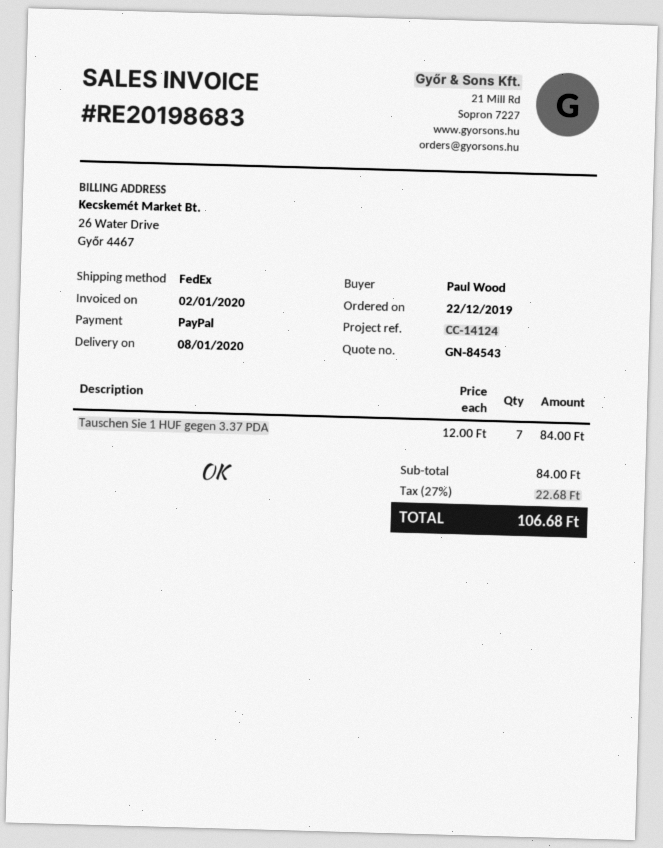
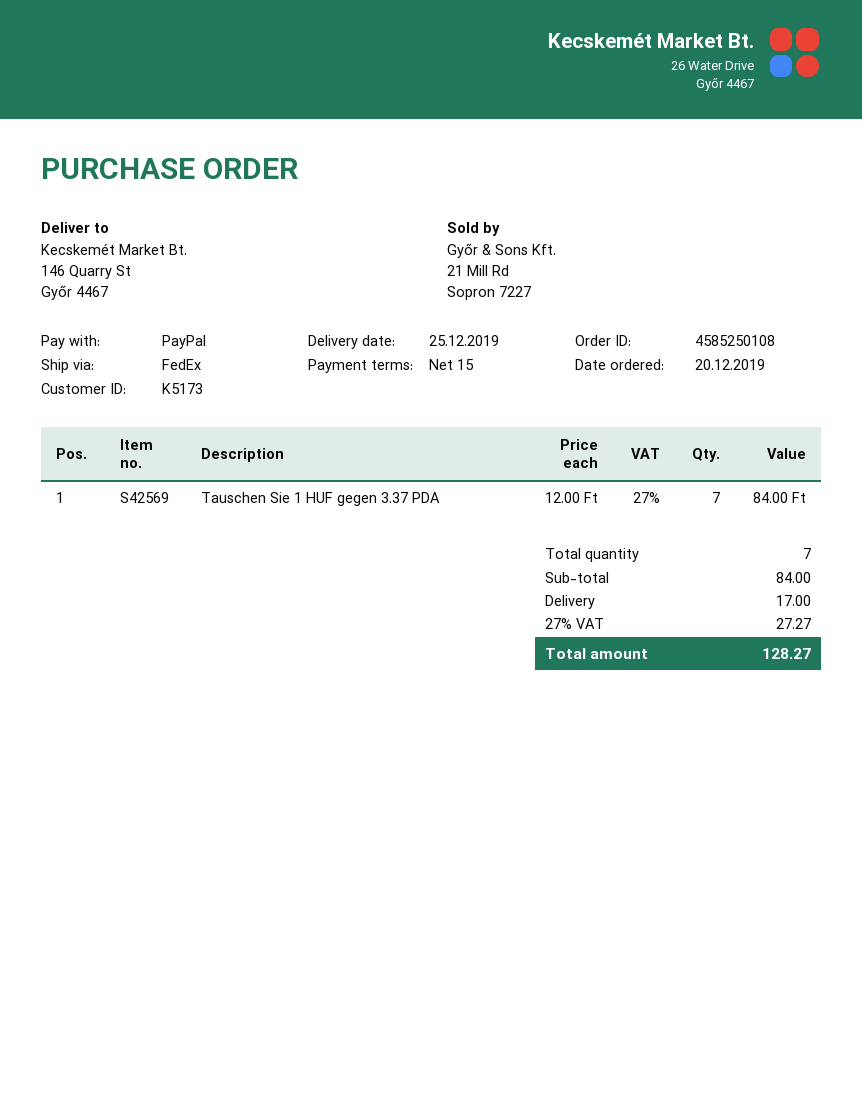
order date: 2019-12-22 -> 2019-12-20
delivery date: 2020-01-08 -> 2019-12-25
shipping: none -> 17.00
tax: 27% = 22.68 -> 27% = 27.27
total: 106.68 -> 128.27

